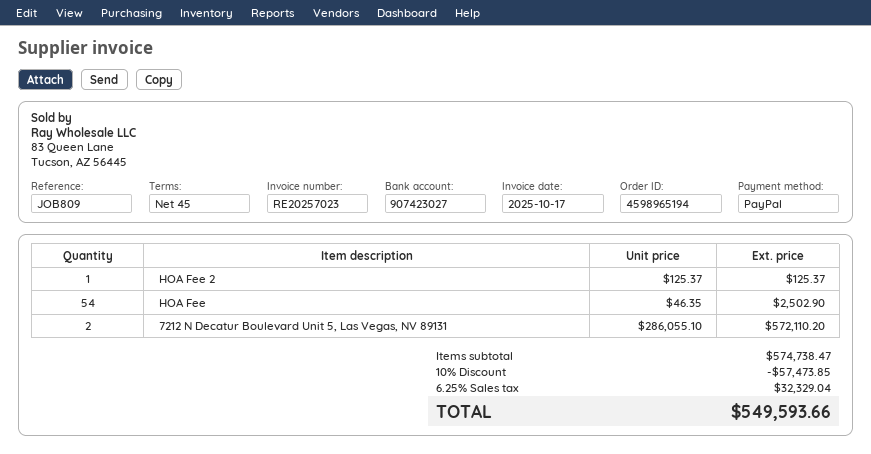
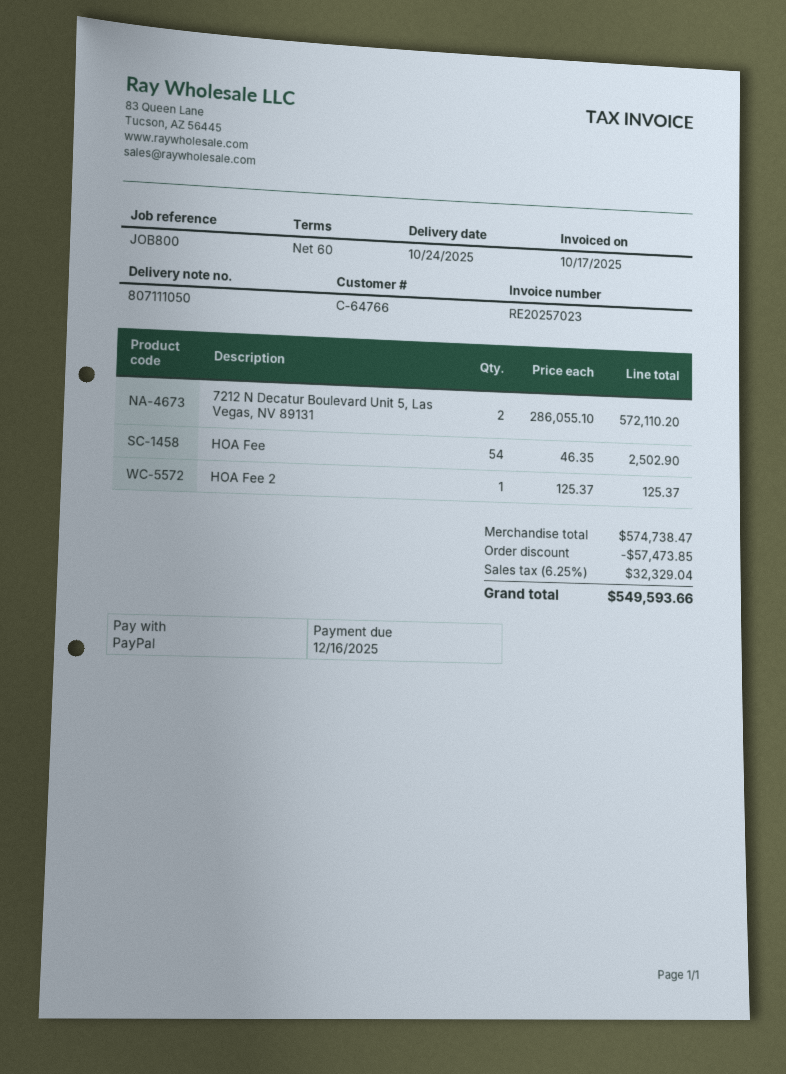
payment terms: 45 days -> 60 days
reference: JOB809 -> JOB800

